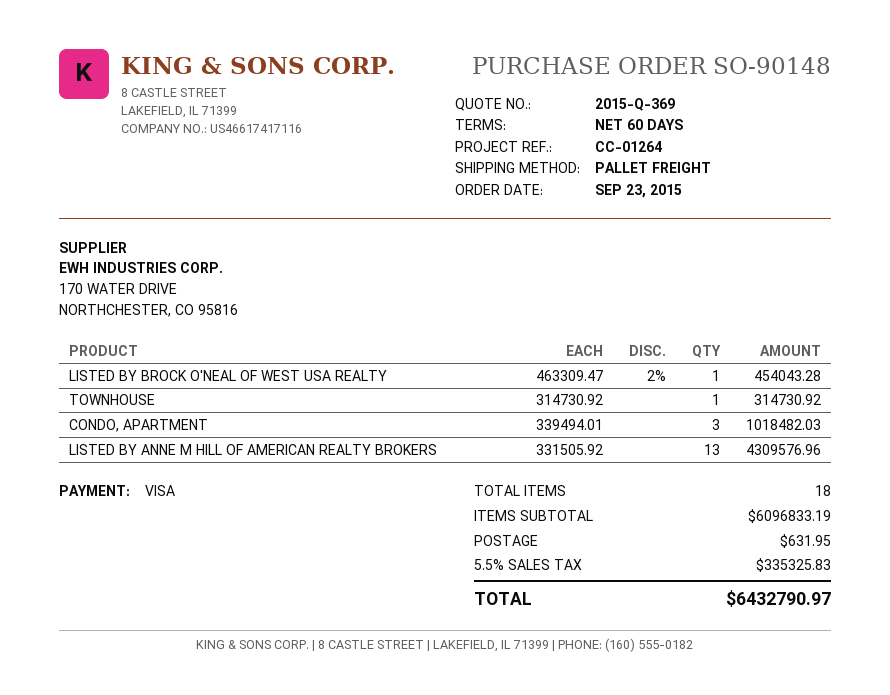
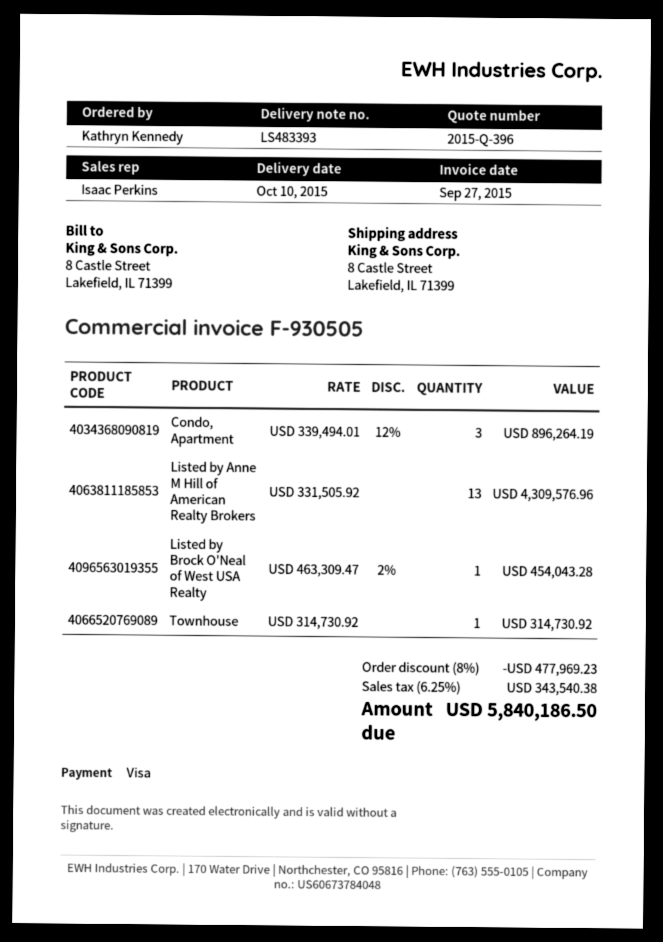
quote number: 2015-Q-369 -> 2015-Q-396
CONDO, APARTMENT: 3 x 339494.01 = 1018482.03 -> 3 x 339494.01 - 12% = 896264.19
discount: none -> 8% = 477969.23
shipping: 631.95 -> none
tax: 5.5% = 335325.83 -> 6.25% = 343540.38
total: 6432790.97 -> 5840186.50

